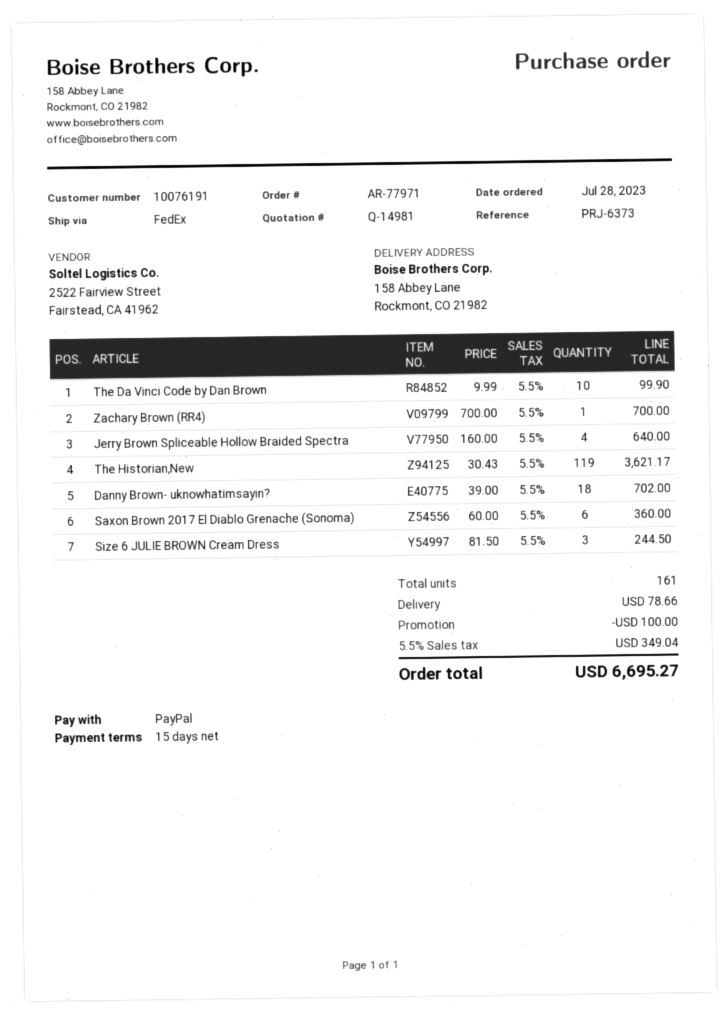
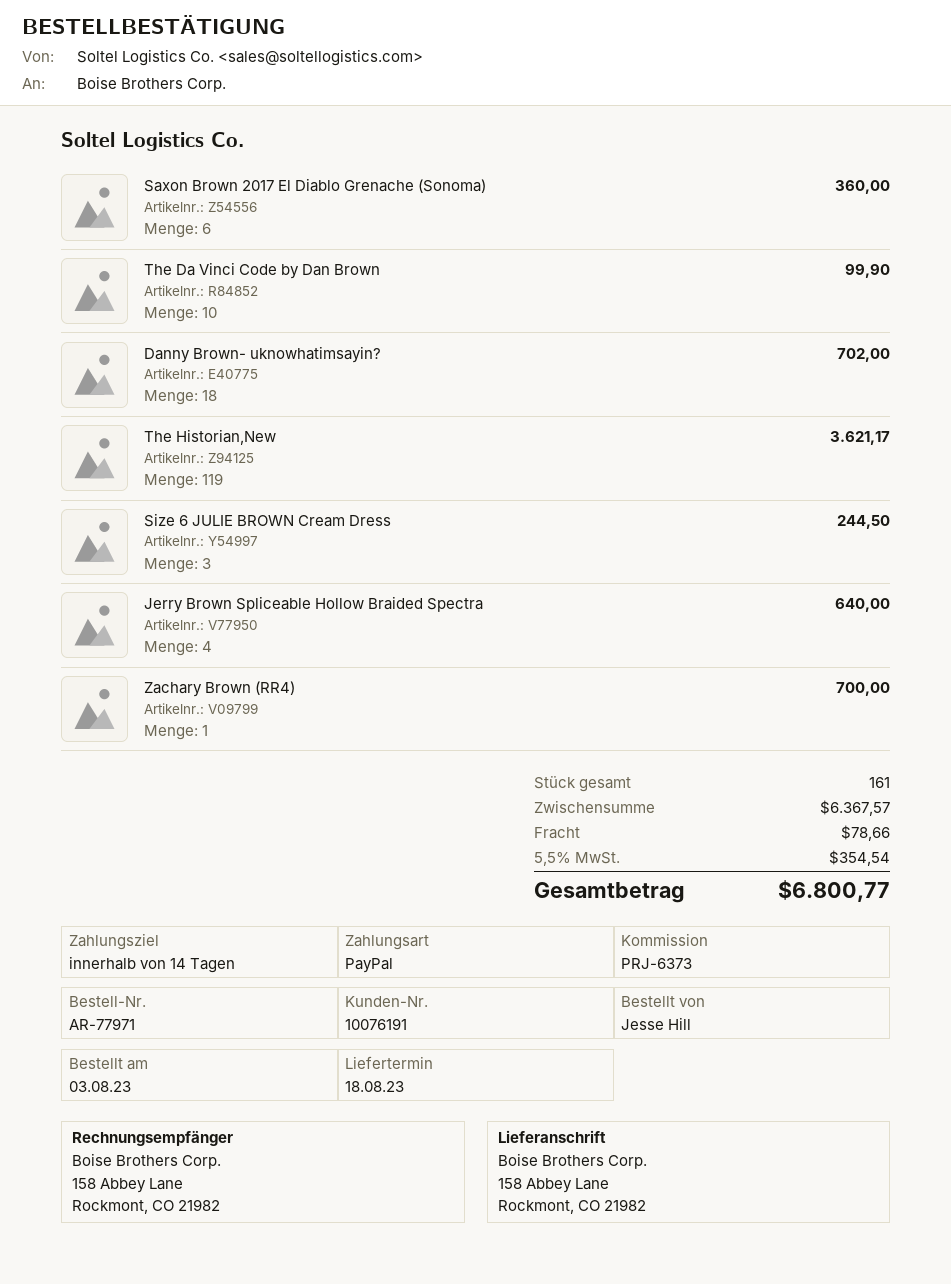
order date: 2023-07-28 -> 2023-08-03
payment terms: 15 days -> 14 days
discount: 100.00 -> none
tax: 5.5% = 349.04 -> 5.5% = 354.54
total: 6695.27 -> 6800.77

